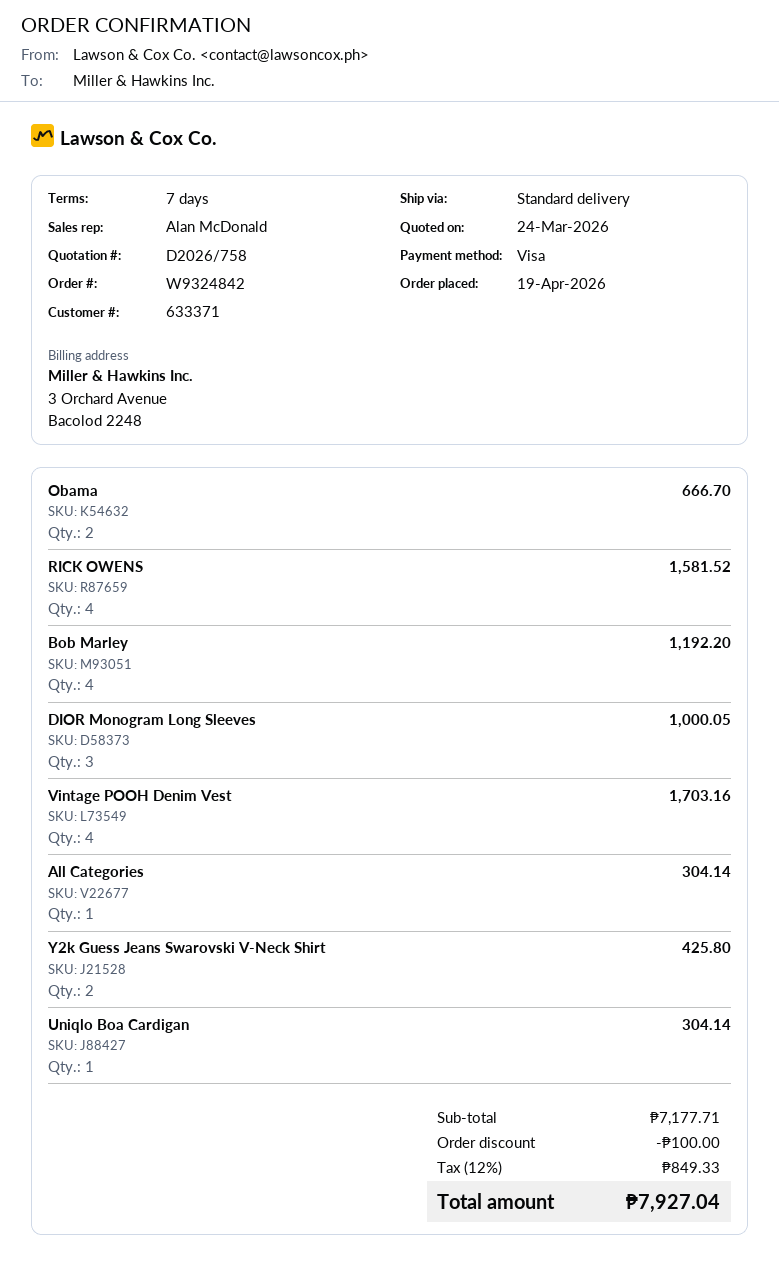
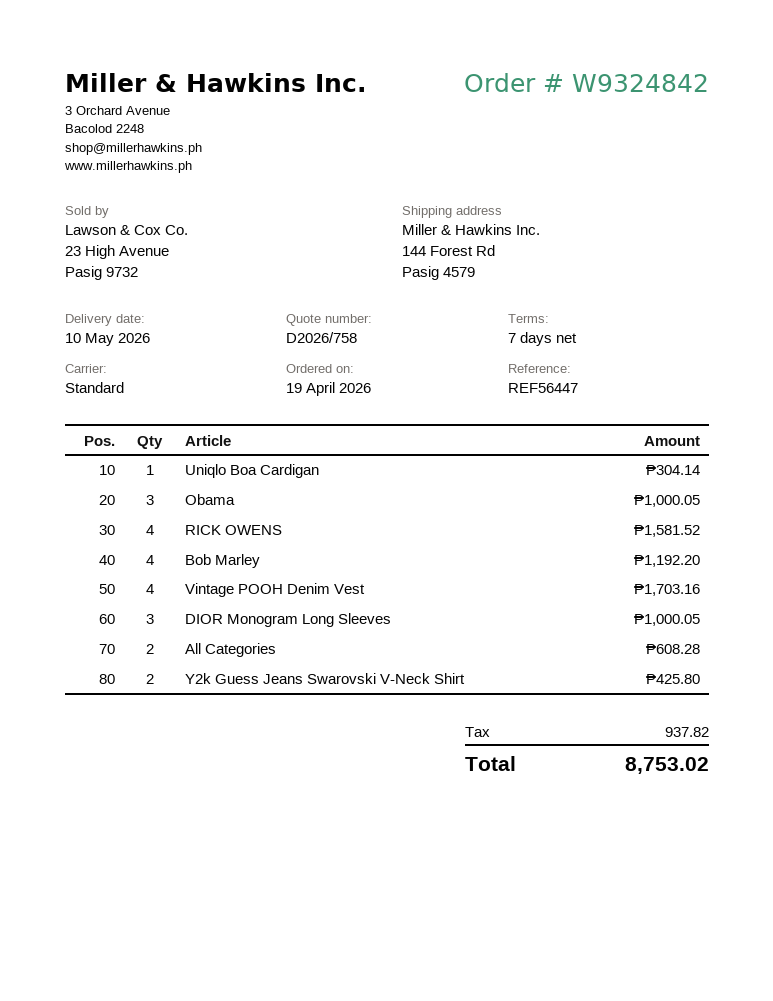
Obama: 2 for 666.70 -> 3 for 1000.05
All Categories: 1 for 304.14 -> 2 for 608.28
discount: 100.00 -> none
tax: 849.33 -> 937.82
total: 7927.04 -> 8753.02

